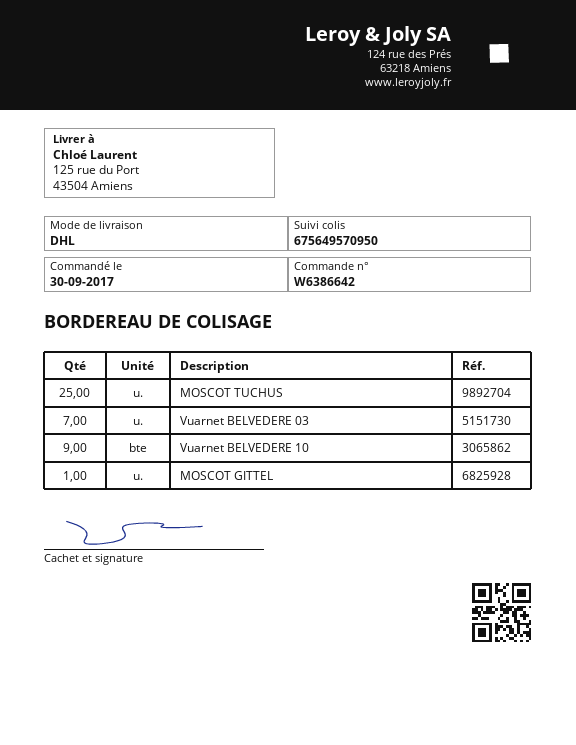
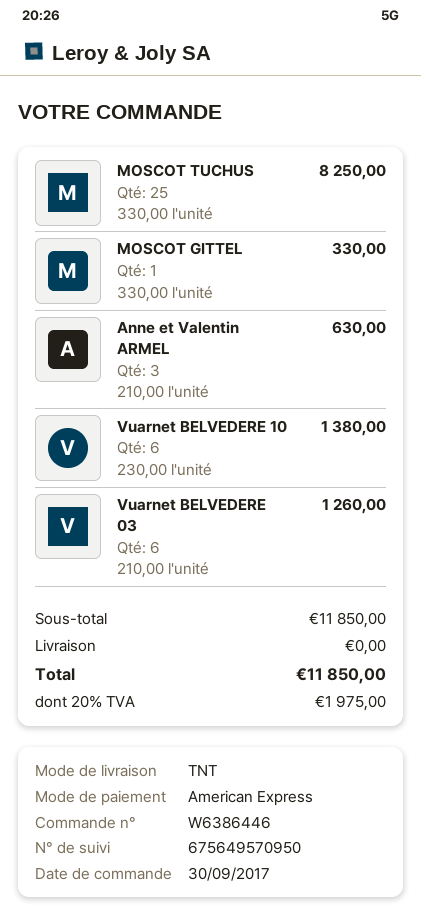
order number: W6386642 -> W6386446
shipping method: DHL -> TNT
Vuarnet BELVEDERE 03: 7 -> 6
Vuarnet BELVEDERE 10: 9 -> 6
Anne et Valentin ARMEL: none -> 3

